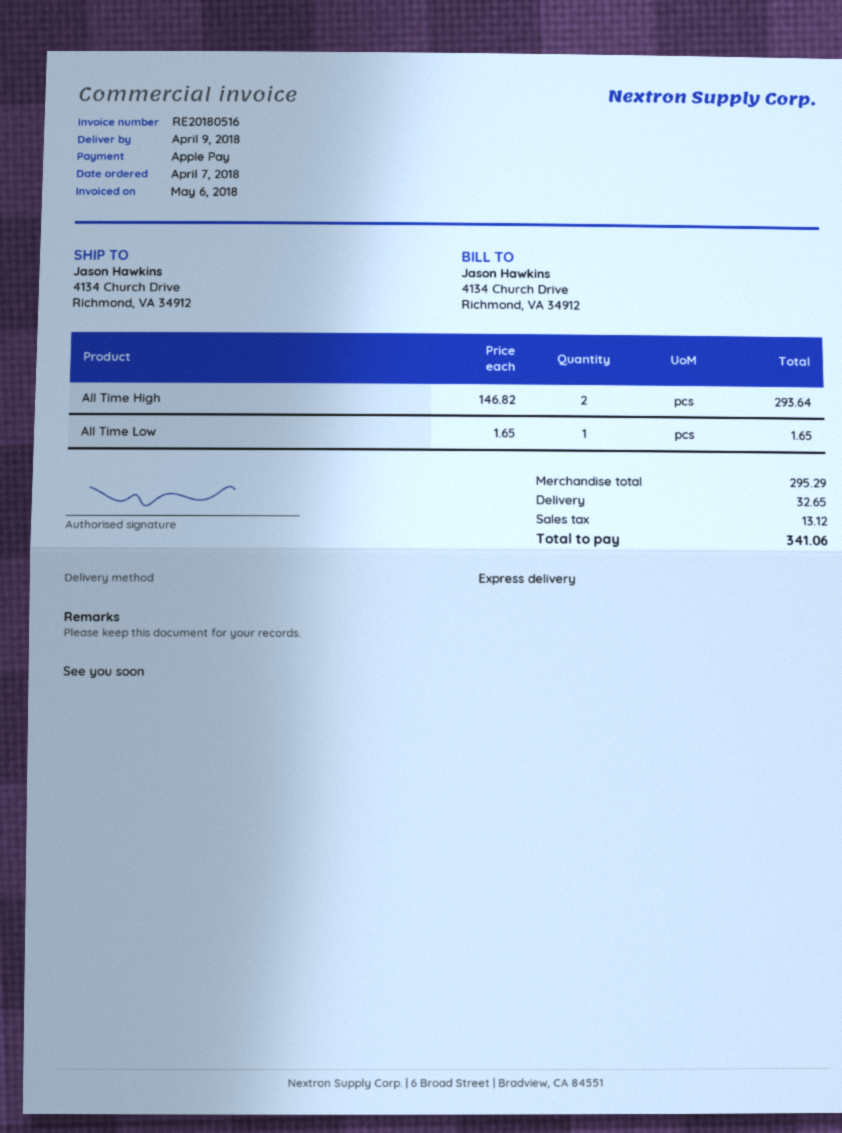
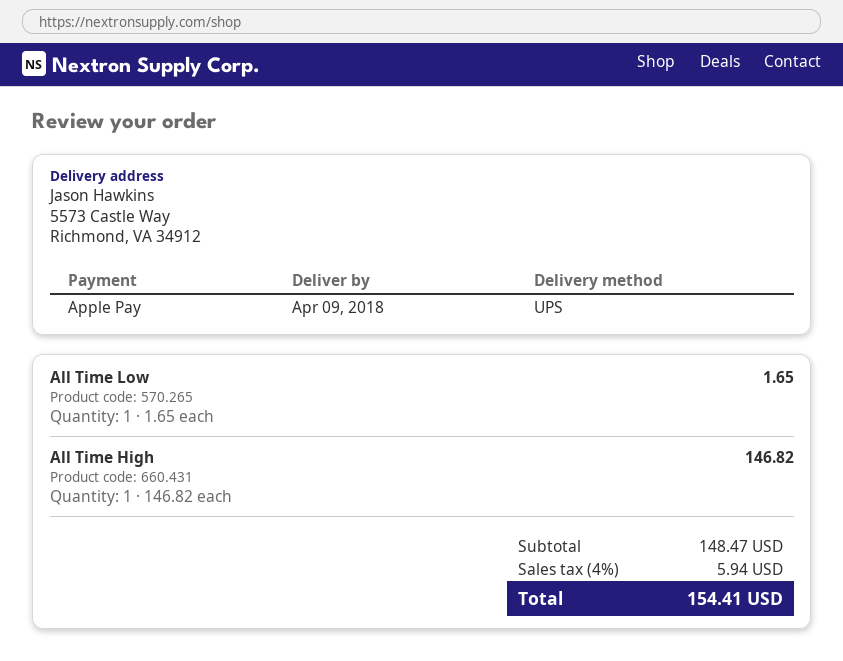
shipping method: express -> UPS
ship to: 4134 Church Drive, Richmond, VA 34912 -> 5573 Castle Way, Richmond, VA 34912
All Time High: 2 x 146.82 = 293.64 -> 1 x 146.82 = 146.82
subtotal: 295.29 -> 148.47
shipping: 32.65 -> none
tax: 13.12 -> 5.94
total: 341.06 -> 154.41

